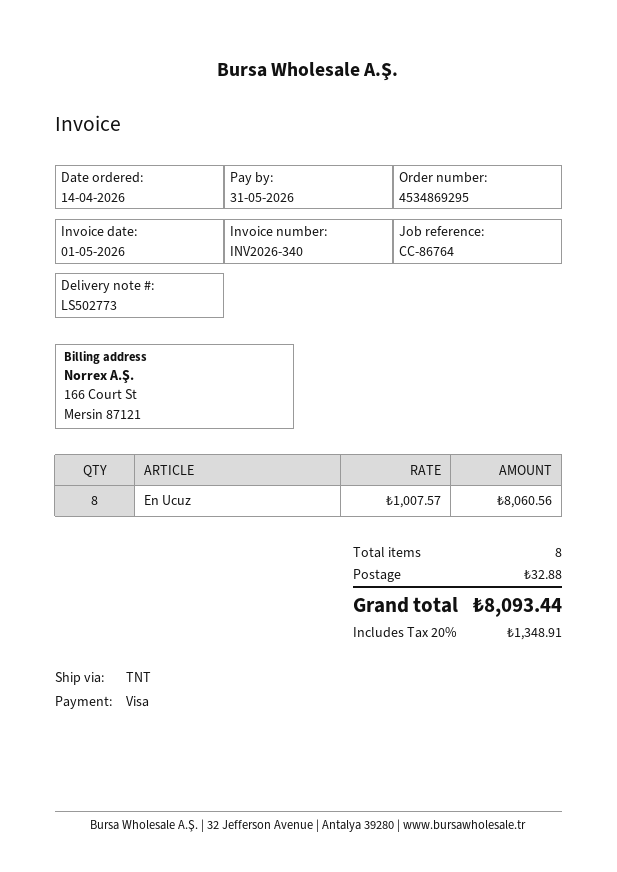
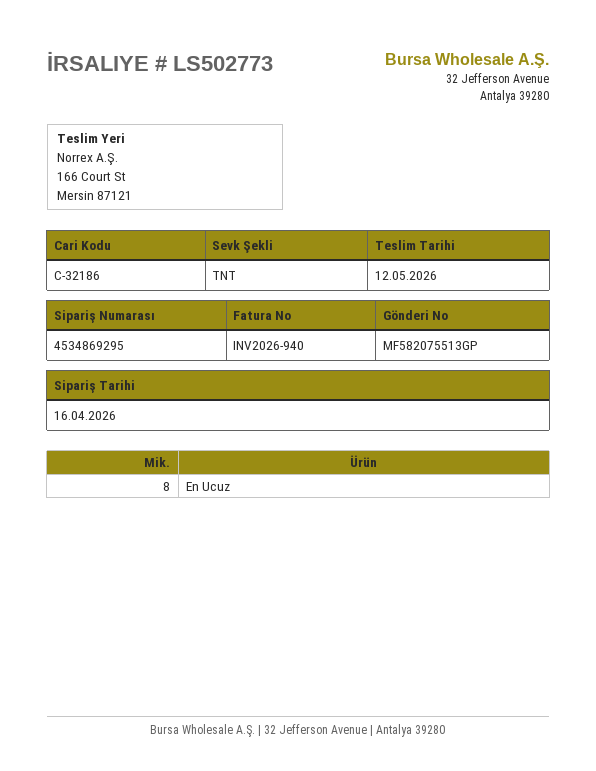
order date: 2026-04-14 -> 2026-04-16
invoice number: INV2026-340 -> INV2026-940

